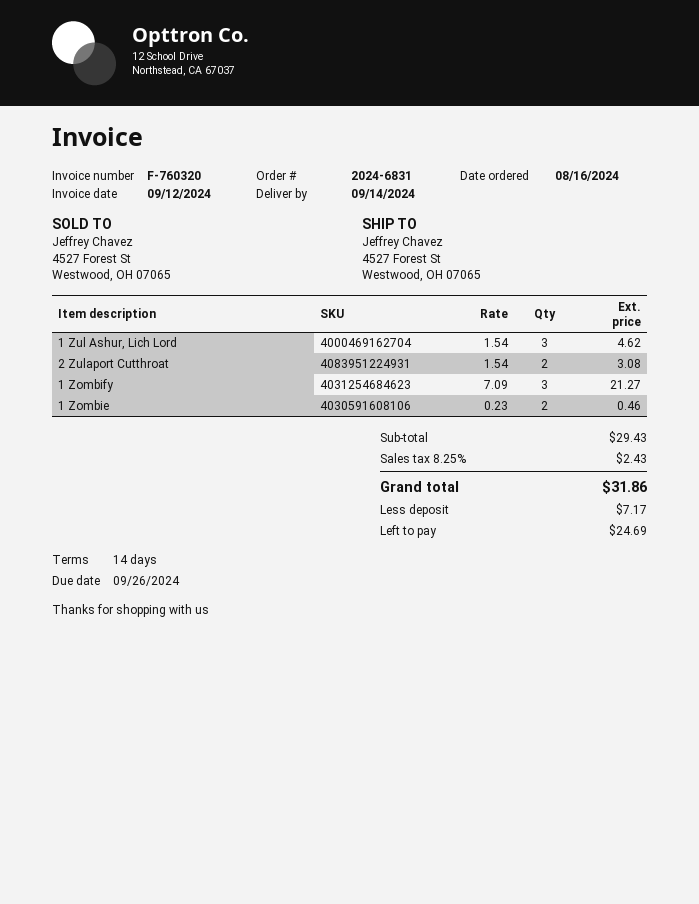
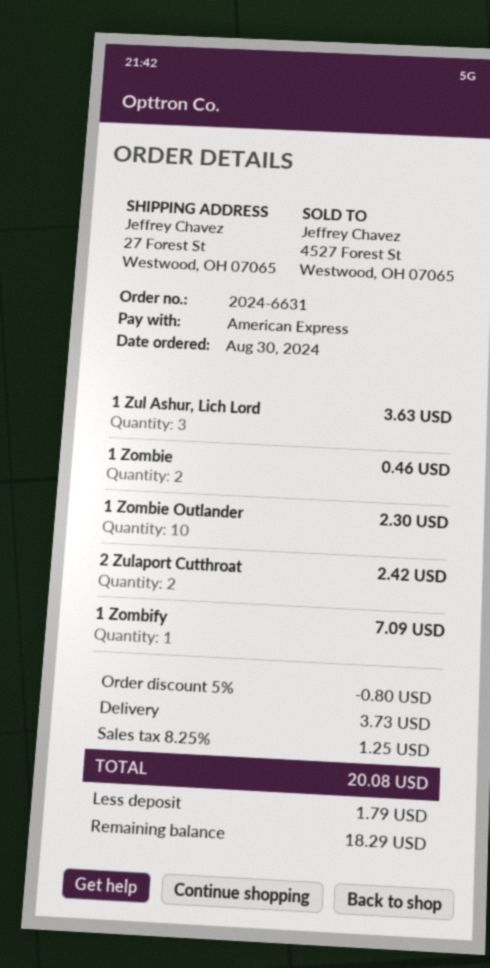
order number: 2024-6831 -> 2024-6631
order date: 2024-08-16 -> 2024-08-30
ship to: 4527 Forest St, Westwood, OH 07065 -> 27 Forest St, Westwood, OH 07065
1 Zul Ashur, Lich Lord: 3 for 4.62 -> 3 for 3.63
2 Zulaport Cutthroat: 2 for 3.08 -> 2 for 2.42
1 Zombify: 3 for 21.27 -> 1 for 7.09
1 Zombie Outlander: none -> 10 for 2.30
discount: none -> 5% = 0.80
shipping: none -> 3.73
tax: 8.25% = 2.43 -> 8.25% = 1.25
total: 31.86 -> 20.08
deposit: 7.17 -> 1.79
balance: 24.69 -> 18.29

